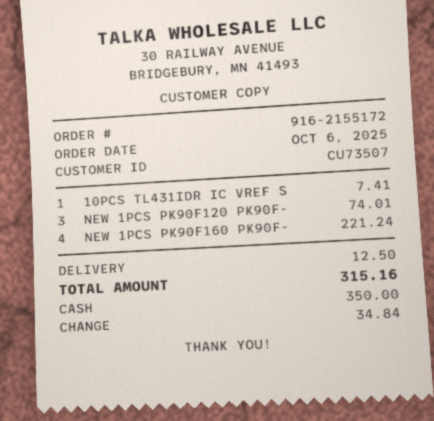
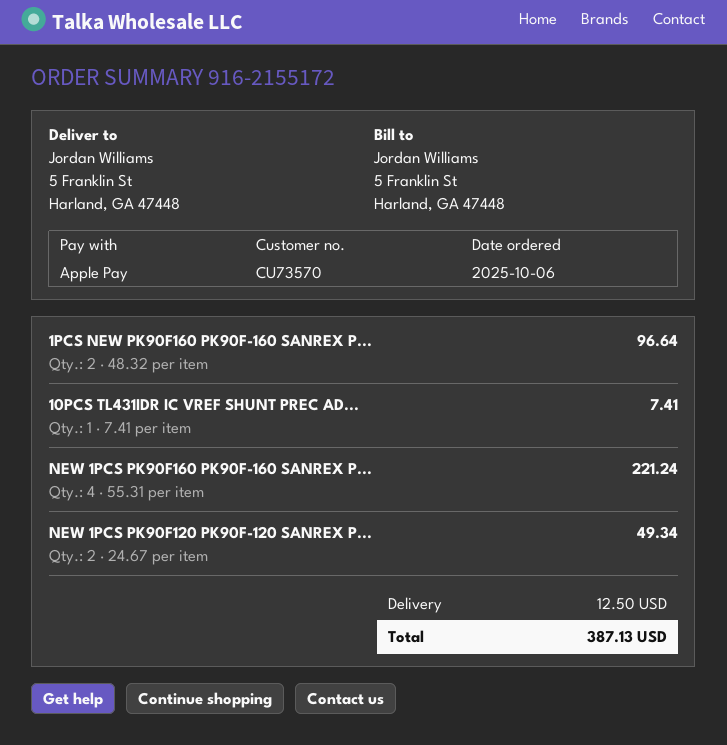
customer number: CU73507 -> CU73570
payment method: cash -> Apple Pay
NEW 1PCS PK90F120 PK90F-: 3 for 74.01 -> 2 for 49.34
1PCS NEW PK90F160 PK90F-160 SANREX P...: none -> 2 for 96.64
total: 315.16 -> 387.13

